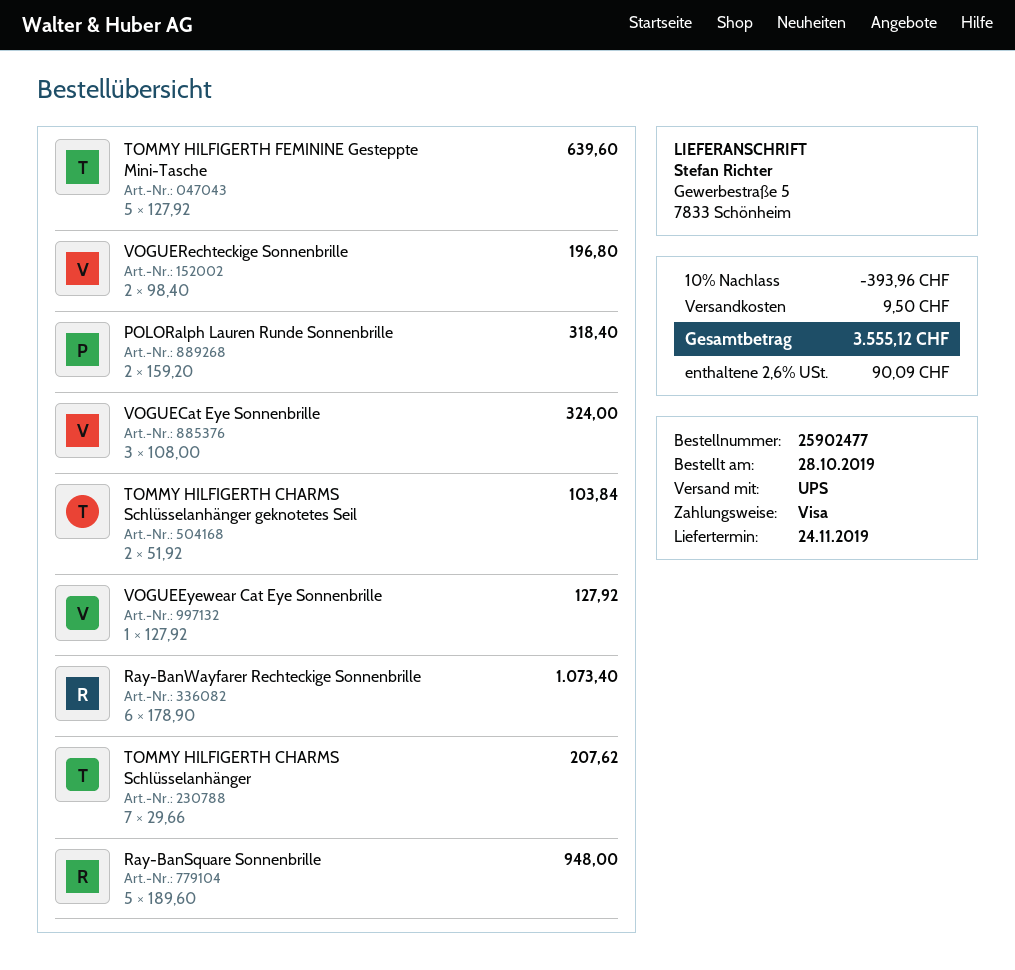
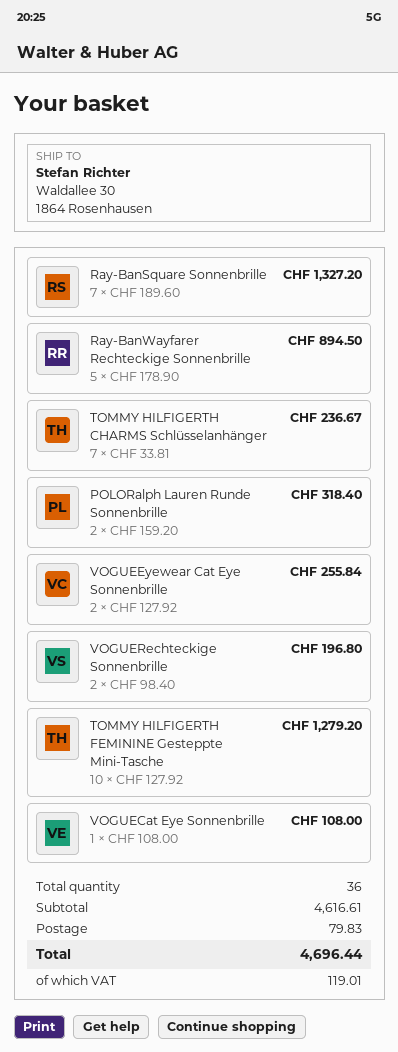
ship to: Gewerbestraße 5, 7833 Schönheim -> Waldallee 30, 1864 Rosenhausen
TOMMY HILFIGERTH FEMININE Gesteppte Mini-Tasche: 5 x 127.92 = 639.60 -> 10 x 127.92 = 1279.20
VOGUECat Eye Sonnenbrille: 3 x 108.00 = 324.00 -> 1 x 108.00 = 108.00
TOMMY HILFIGERTH CHARMS Schlüsselanhänger geknotetes Seil: 2 x 51.92 = 103.84 -> none
VOGUEEyewear Cat Eye Sonnenbrille: 1 x 127.92 = 127.92 -> 2 x 127.92 = 255.84
Ray-BanWayfarer Rechteckige Sonnenbrille: 6 x 178.90 = 1073.40 -> 5 x 178.90 = 894.50
TOMMY HILFIGERTH CHARMS Schlüsselanhänger: 7 x 29.66 = 207.62 -> 7 x 33.81 = 236.67
Ray-BanSquare Sonnenbrille: 5 x 189.60 = 948.00 -> 7 x 189.60 = 1327.20
discount: 10% = 393.96 -> none
shipping: 9.50 -> 79.83
tax: 90.09 -> 119.01
total: 3555.12 -> 4696.44

